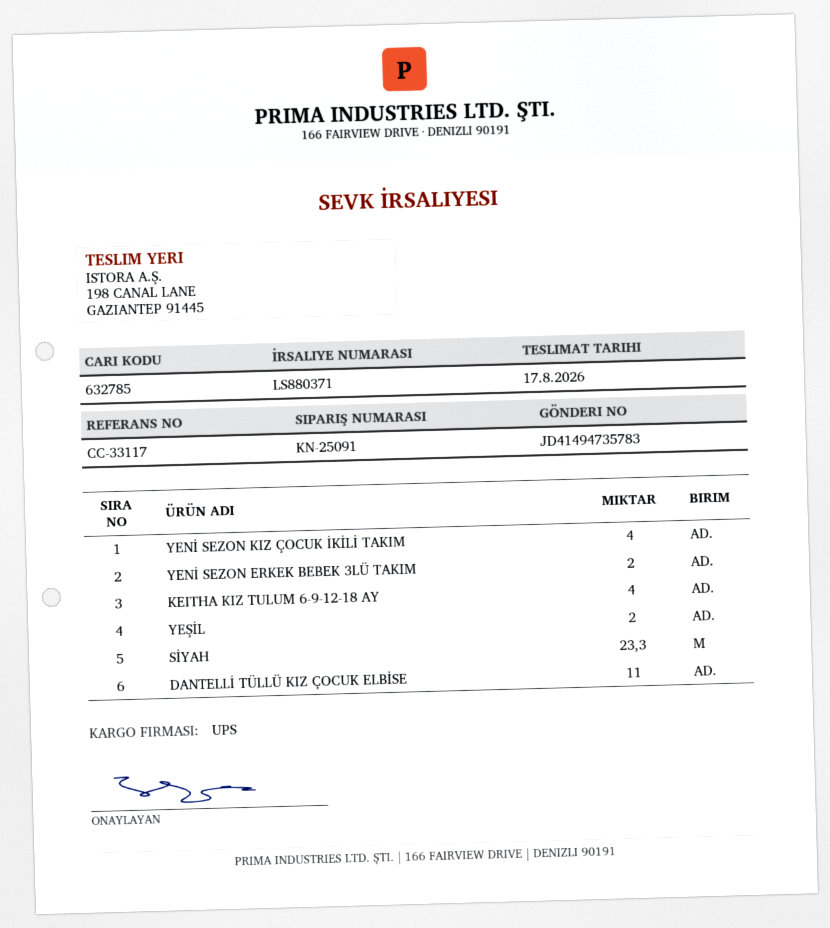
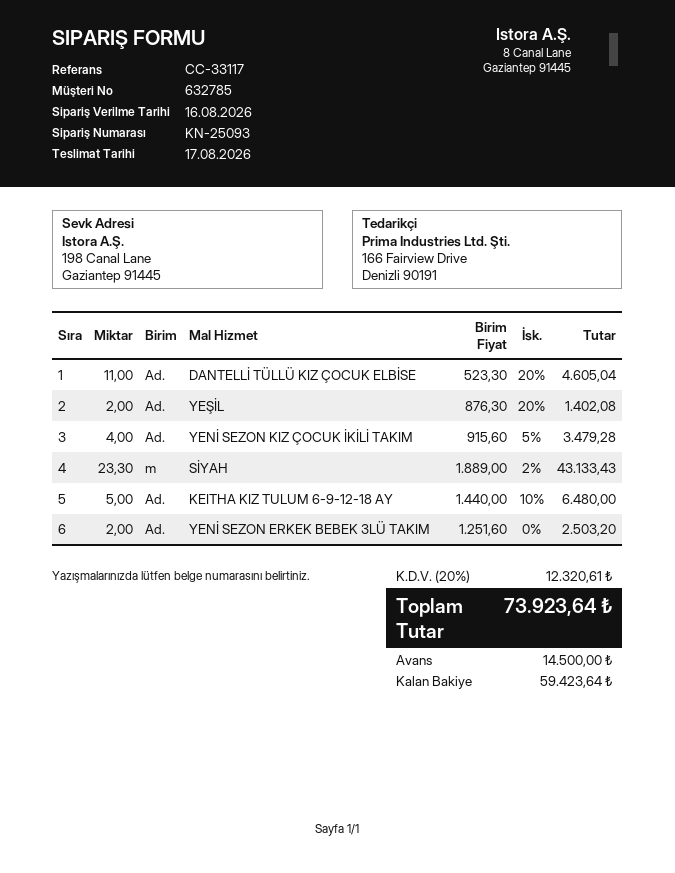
order number: KN-25091 -> KN-25093
KEITHA KIZ TULUM 6-9-12-18 AY: 4 -> 5

